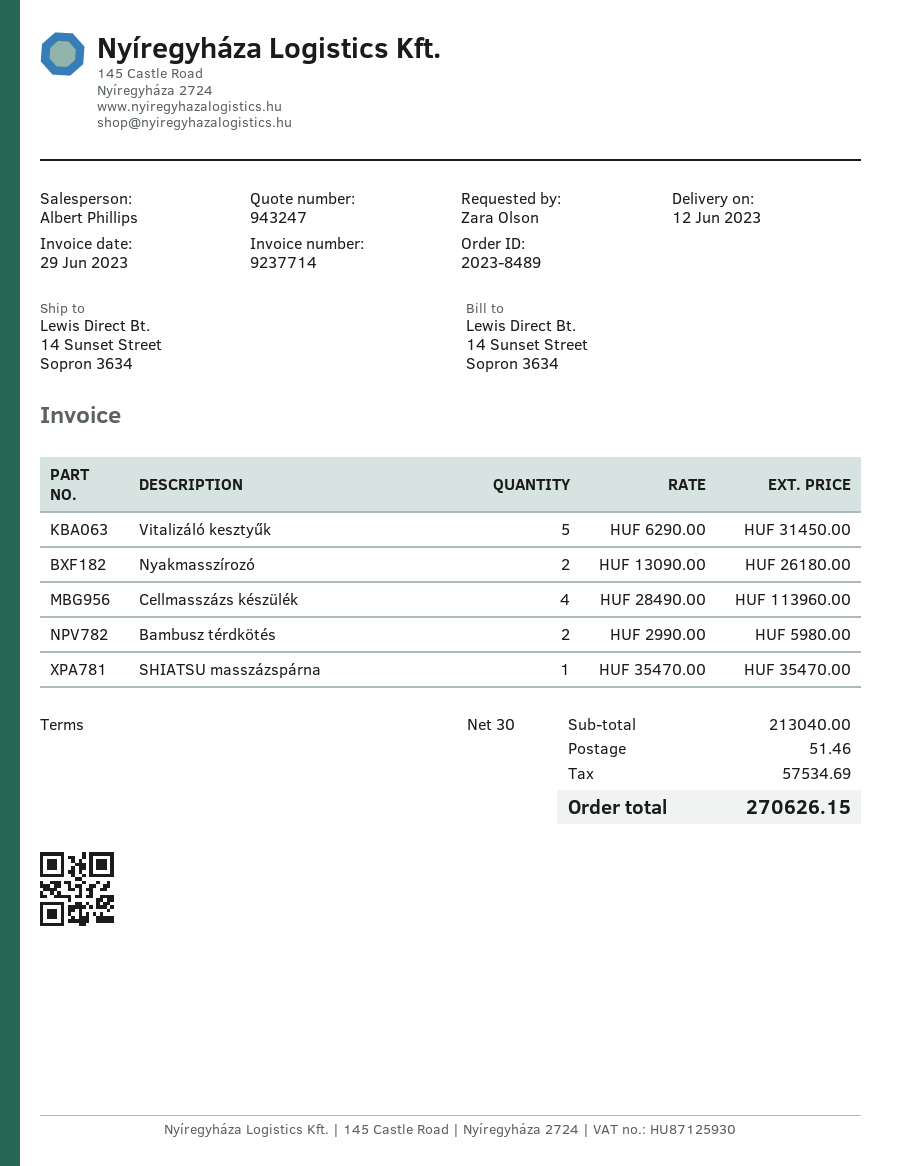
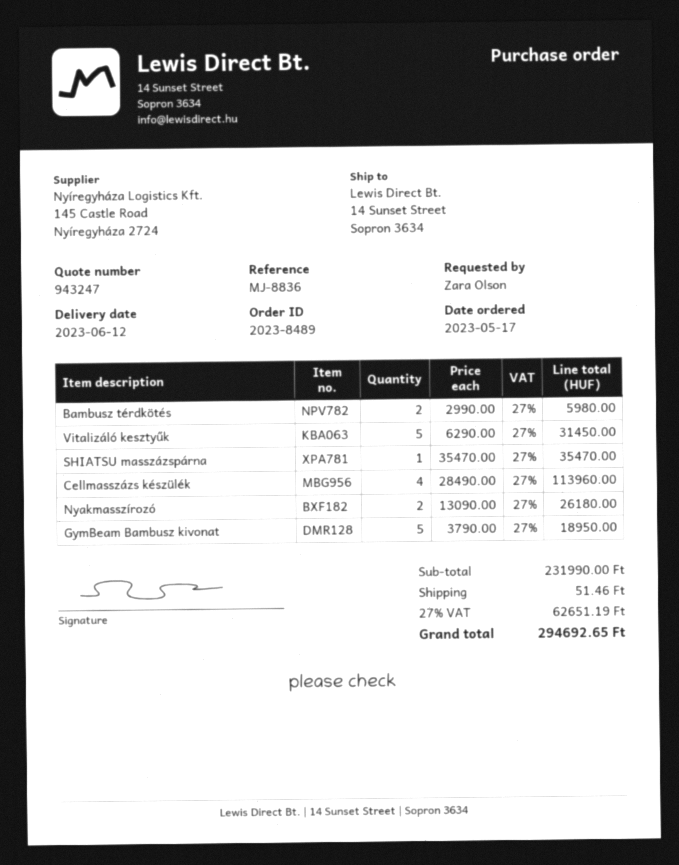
GymBeam Bambusz kivonat: none -> 5 x 3790.00 = 18950.00
subtotal: 213040.00 -> 231990.00
tax: 57534.69 -> 62651.19
total: 270626.15 -> 294692.65

